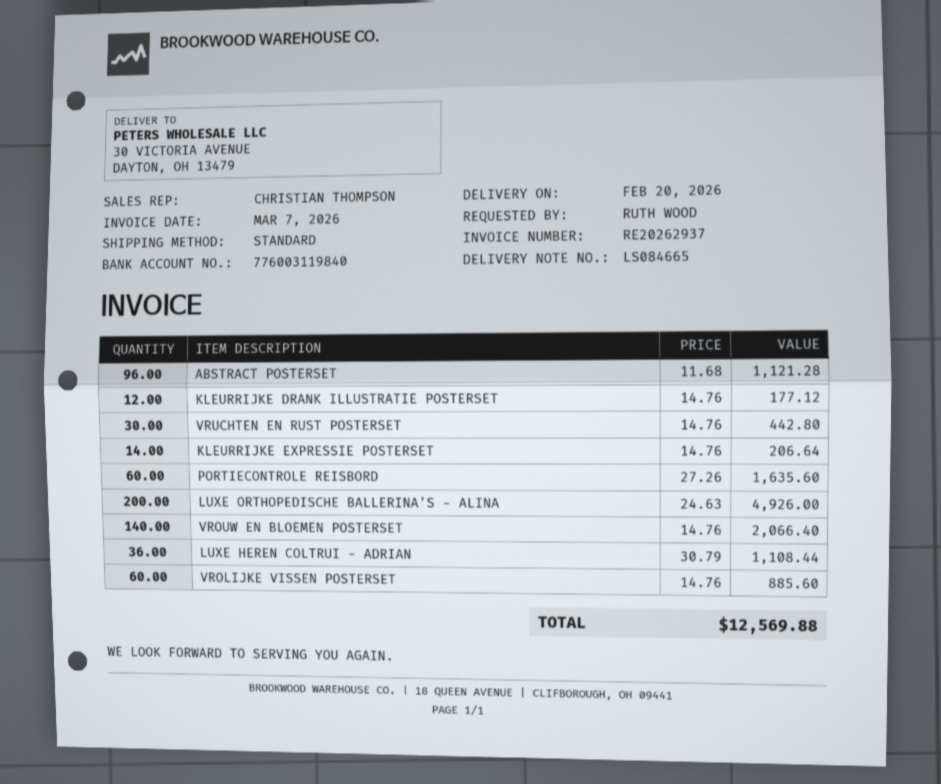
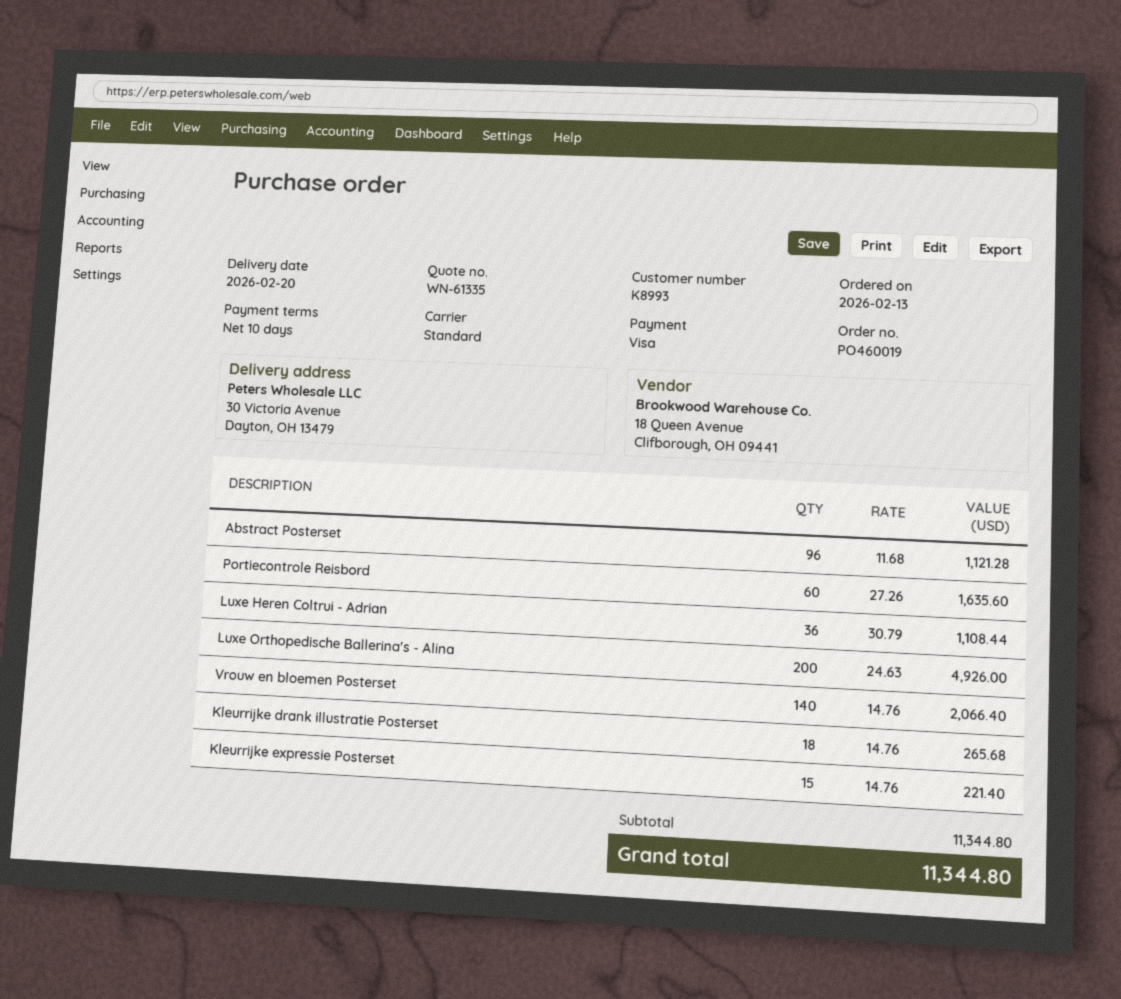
KLEURRIJKE DRANK ILLUSTRATIE POSTERSET: 12 x 14.76 = 177.12 -> 18 x 14.76 = 265.68
VRUCHTEN EN RUST POSTERSET: 30 x 14.76 = 442.80 -> none
KLEURRIJKE EXPRESSIE POSTERSET: 14 x 14.76 = 206.64 -> 15 x 14.76 = 221.40
VROLIJKE VISSEN POSTERSET: 60 x 14.76 = 885.60 -> none
total: 12569.88 -> 11344.80

